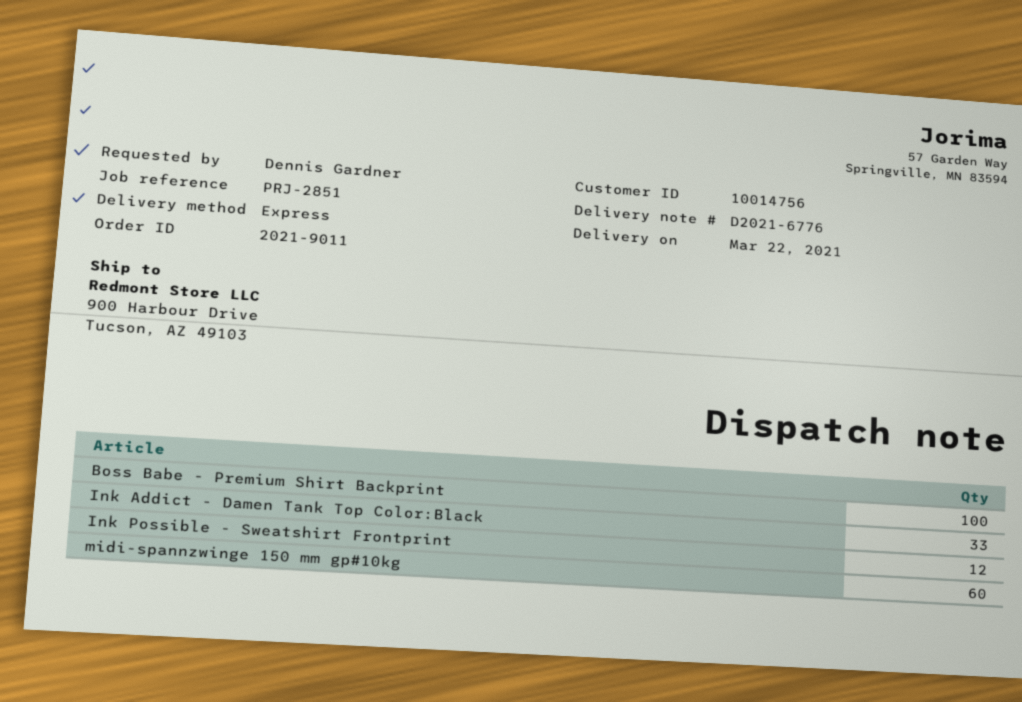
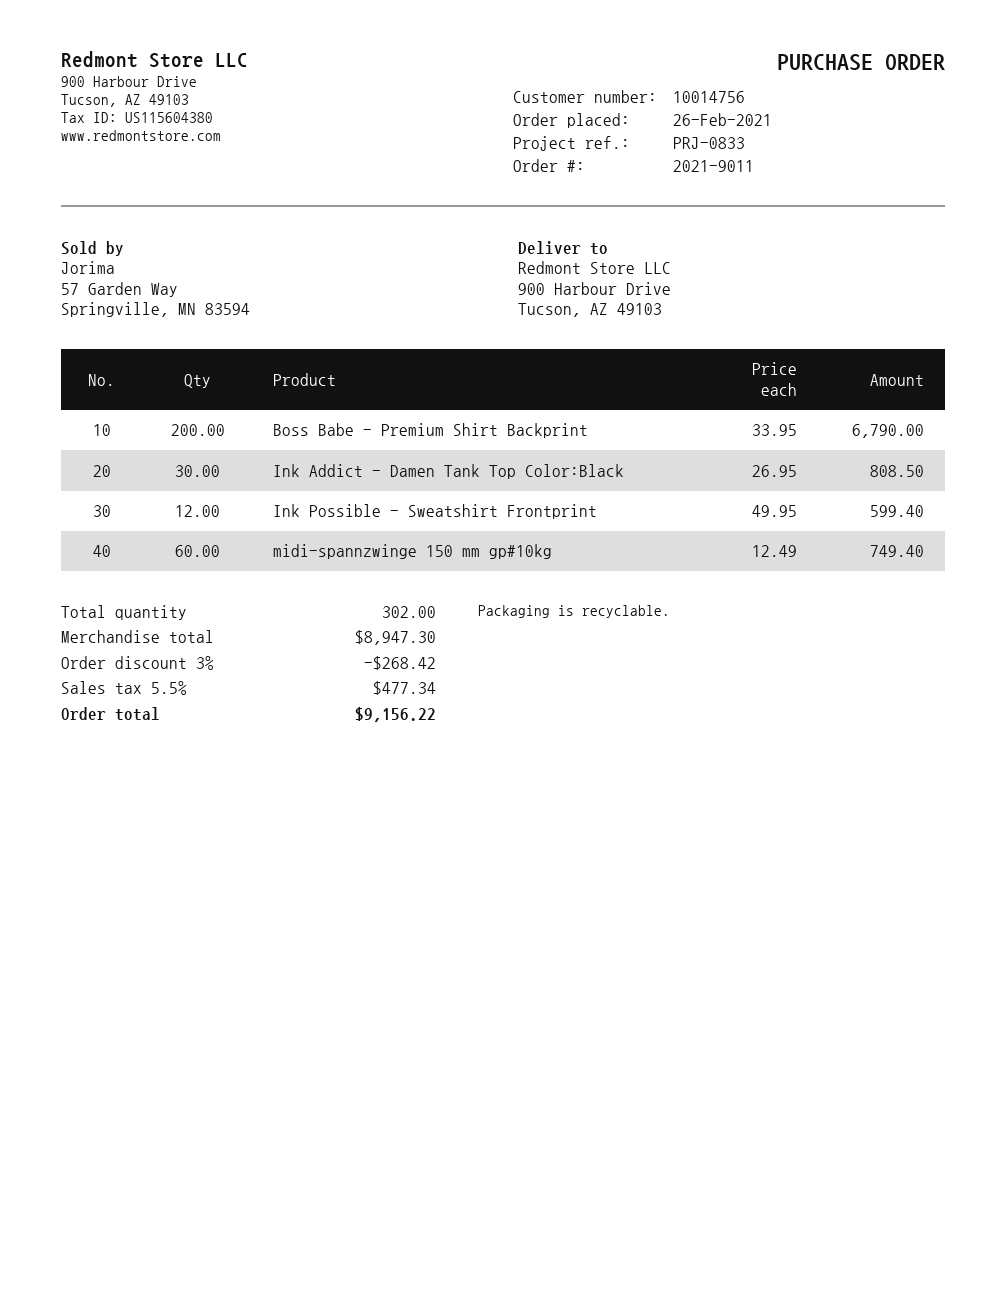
reference: PRJ-2851 -> PRJ-0833
Boss Babe - Premium Shirt Backprint: 100 -> 200
Ink Addict - Damen Tank Top Color:Black: 33 -> 30

